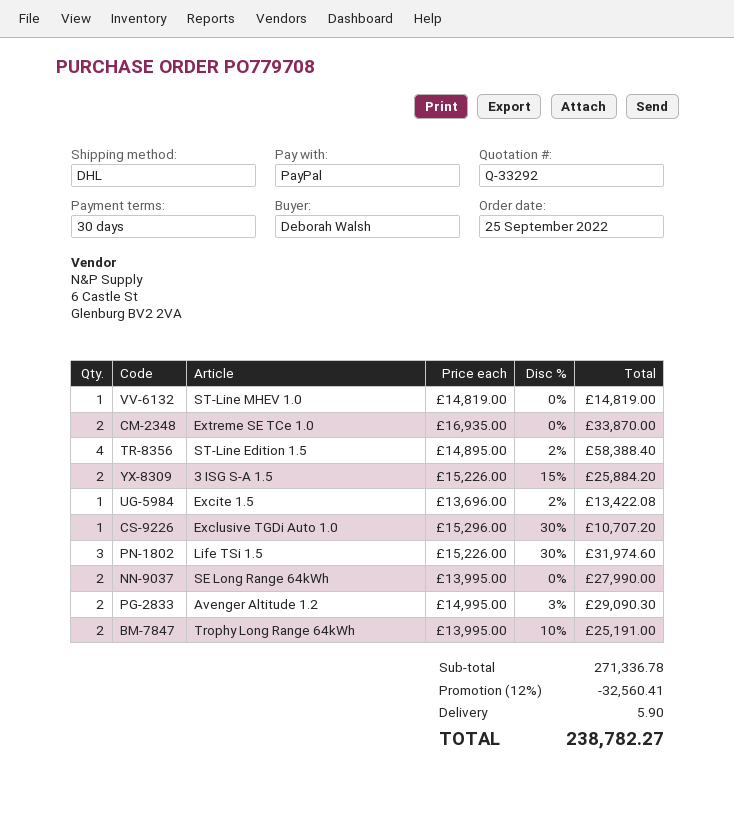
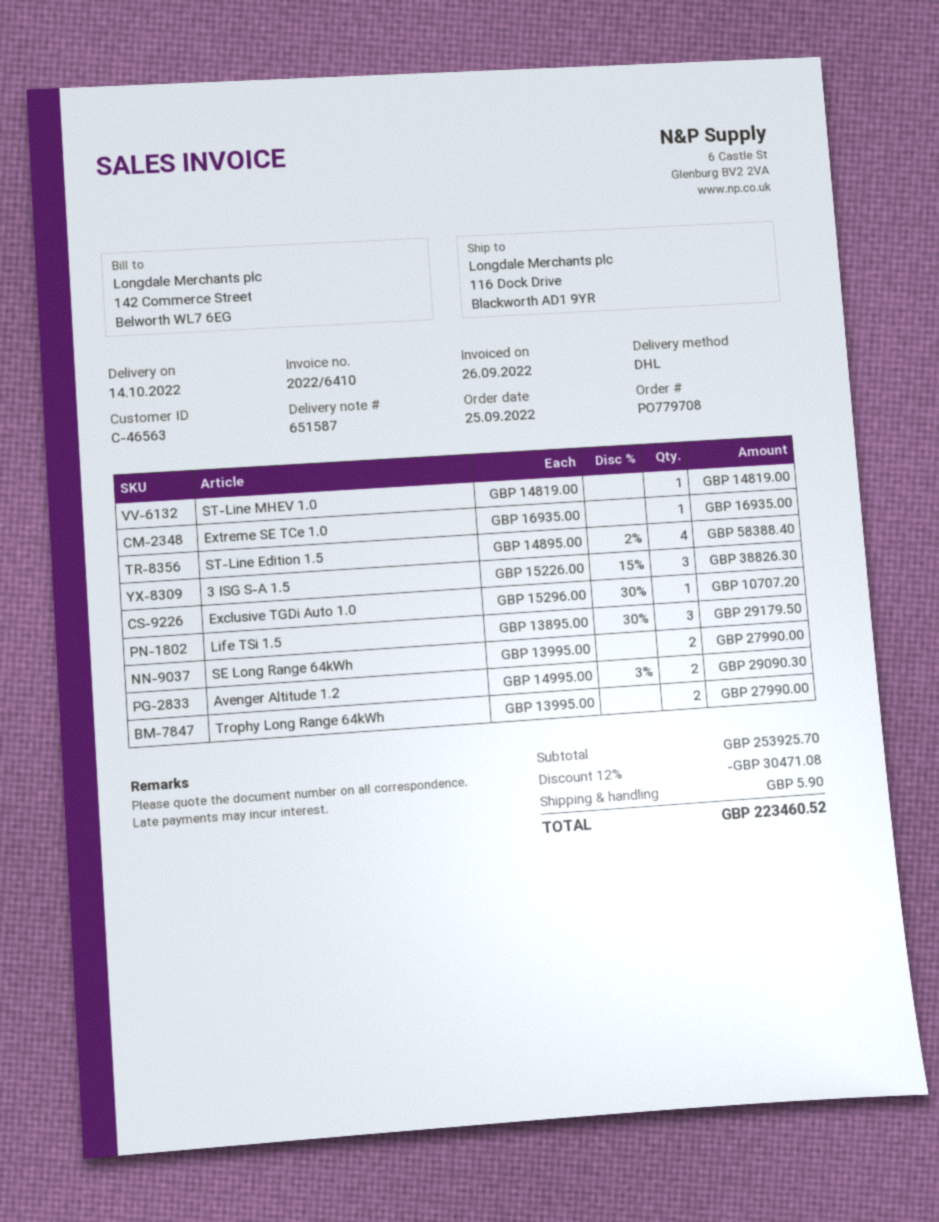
Extreme SE TCe 1.0: 2 x 16935.00 = 33870.00 -> 1 x 16935.00 = 16935.00
3 ISG S-A 1.5: 2 x 15226.00 - 15% = 25884.20 -> 3 x 15226.00 - 15% = 38826.30
Excite 1.5: 1 x 13696.00 - 2% = 13422.08 -> none
Life TSi 1.5: 3 x 15226.00 - 30% = 31974.60 -> 3 x 13895.00 - 30% = 29179.50
Trophy Long Range 64kWh: 2 x 13995.00 - 10% = 25191.00 -> 2 x 13995.00 = 27990.00
subtotal: 271336.78 -> 253925.70
discount: 12% = 32560.41 -> 12% = 30471.08
total: 238782.27 -> 223460.52

